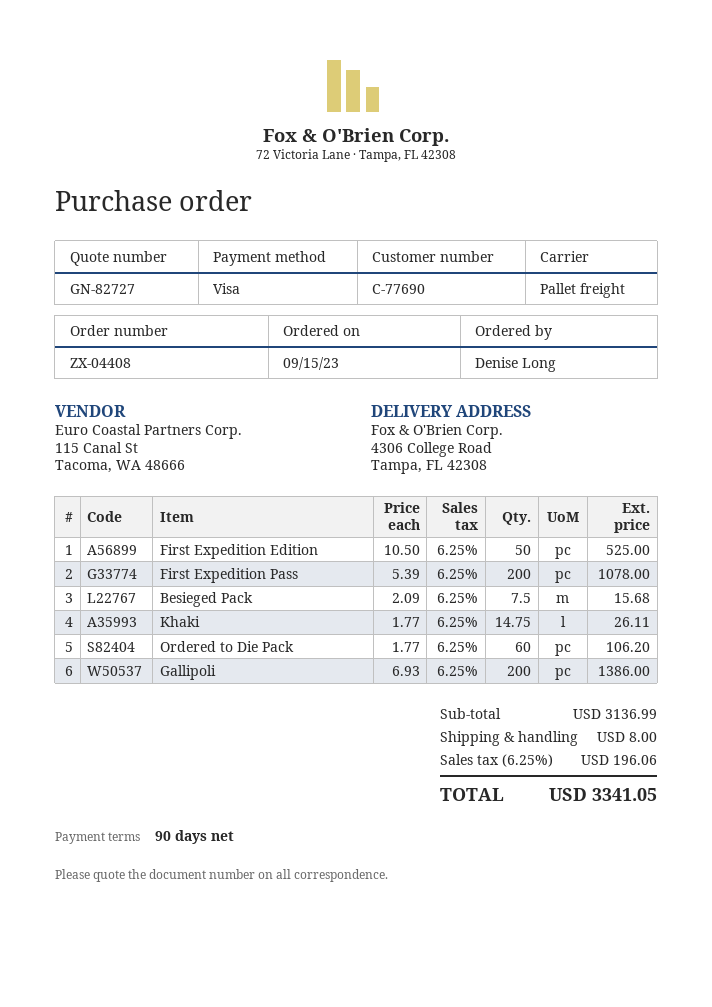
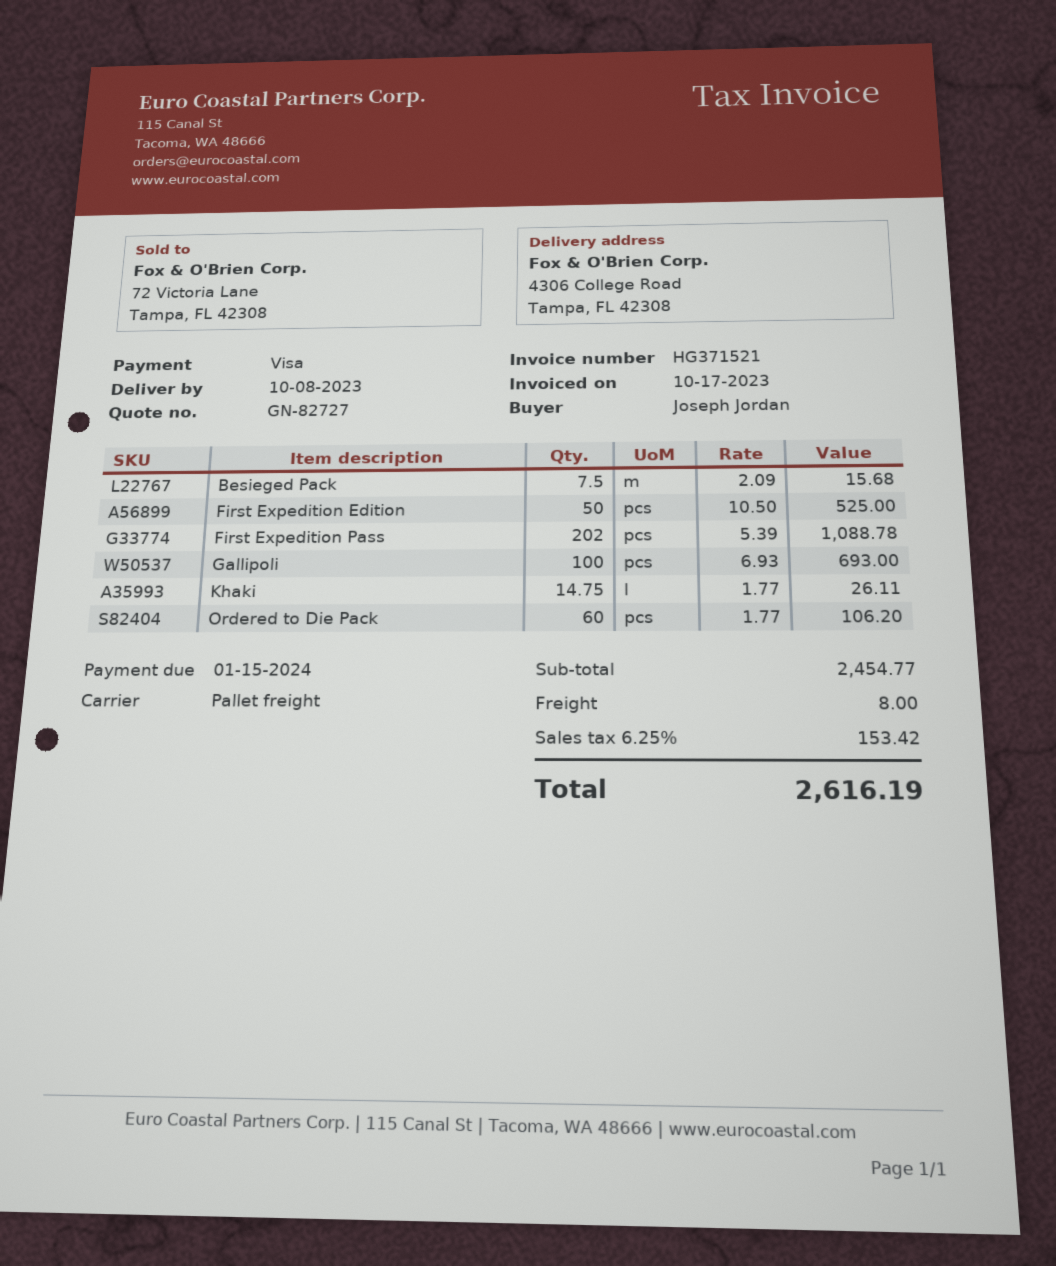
ordered by: Denise Long -> Joseph Jordan
First Expedition Pass: 200 x 5.39 = 1078.00 -> 202 x 5.39 = 1088.78
Gallipoli: 200 x 6.93 = 1386.00 -> 100 x 6.93 = 693.00
subtotal: 3136.99 -> 2454.77
tax: 6.25% = 196.06 -> 6.25% = 153.42
total: 3341.05 -> 2616.19

